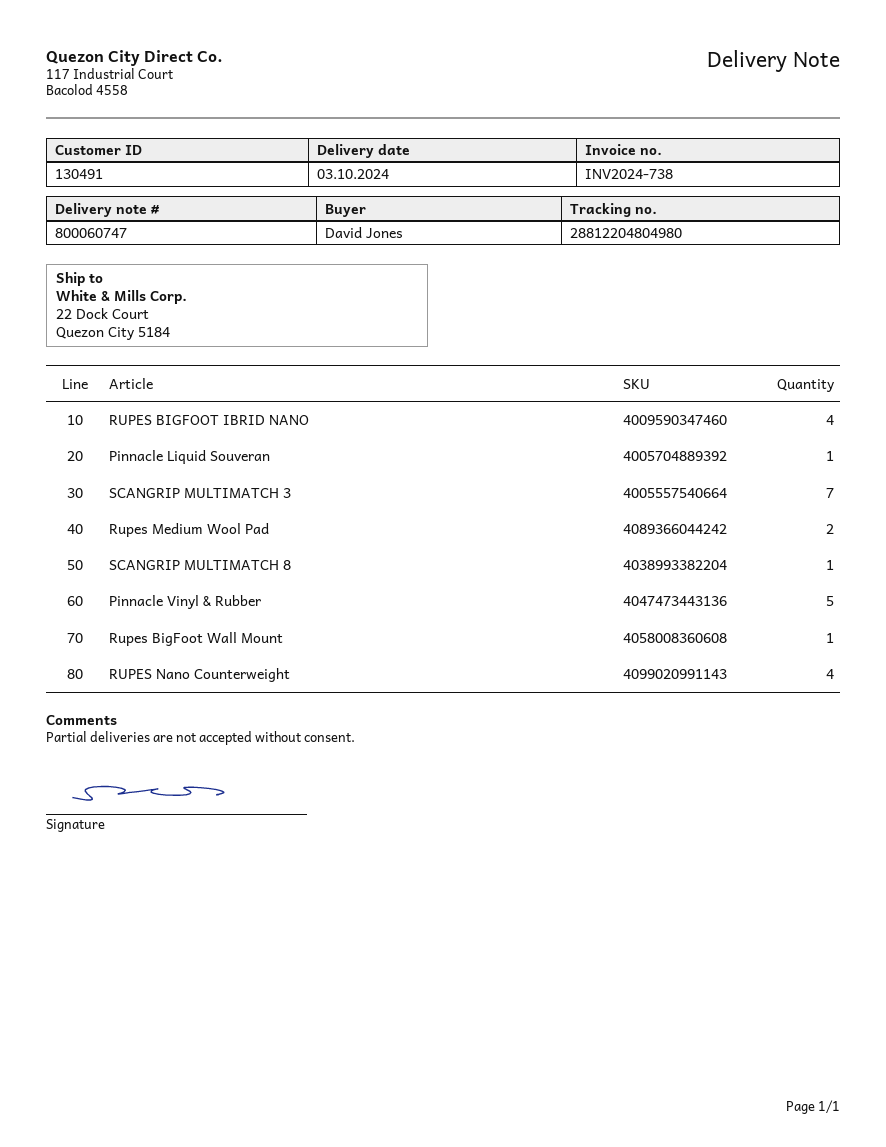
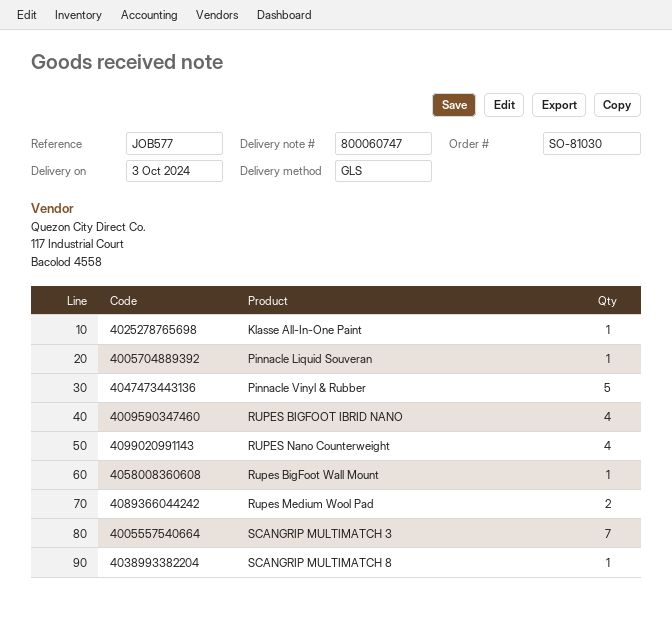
Klasse All-In-One Paint: none -> 1

